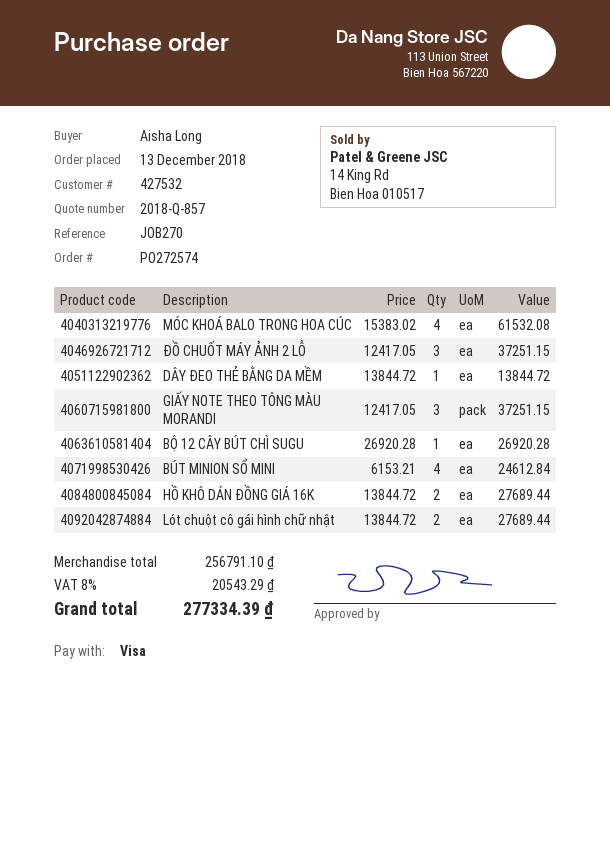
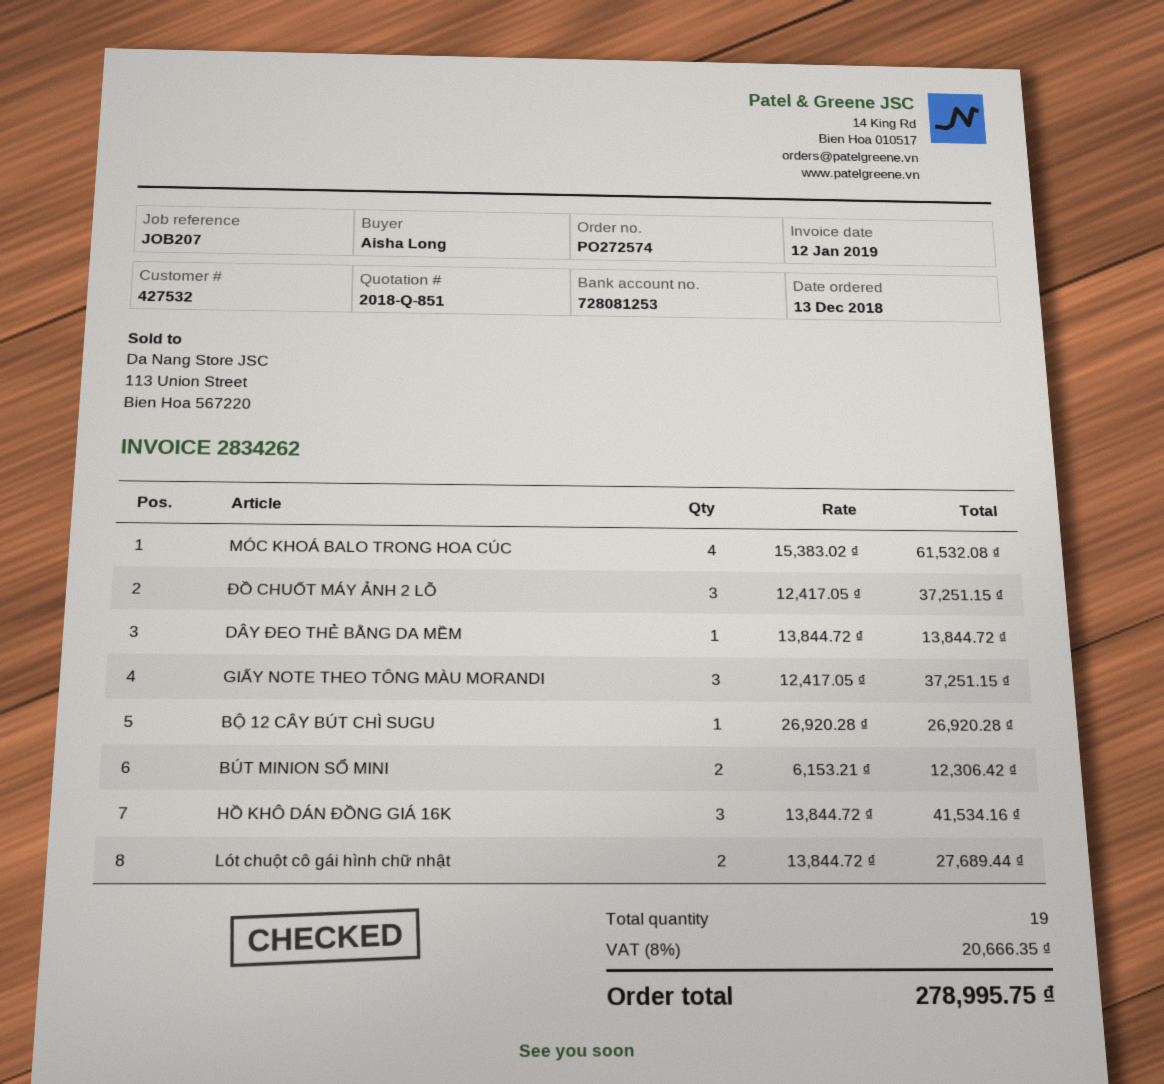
quote number: 2018-Q-857 -> 2018-Q-851
reference: JOB270 -> JOB207
BÚT MINION SỔ MINI: 4 x 6153.21 = 24612.84 -> 2 x 6153.21 = 12306.42
HỒ KHÔ DÁN ĐỒNG GIÁ 16K: 2 x 13844.72 = 27689.44 -> 3 x 13844.72 = 41534.16
tax: 8% = 20543.29 -> 8% = 20666.35
total: 277334.39 -> 278995.75

